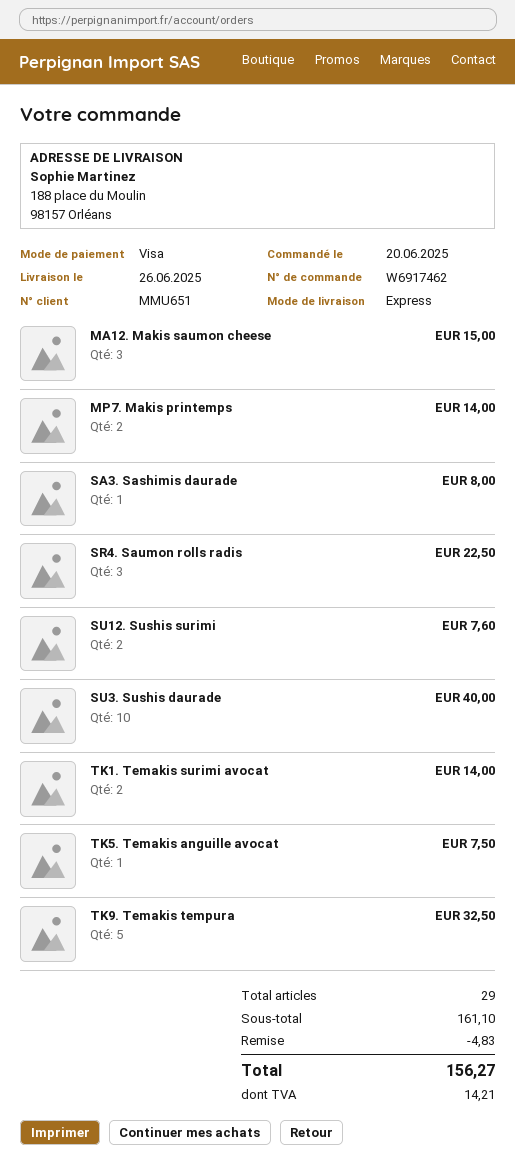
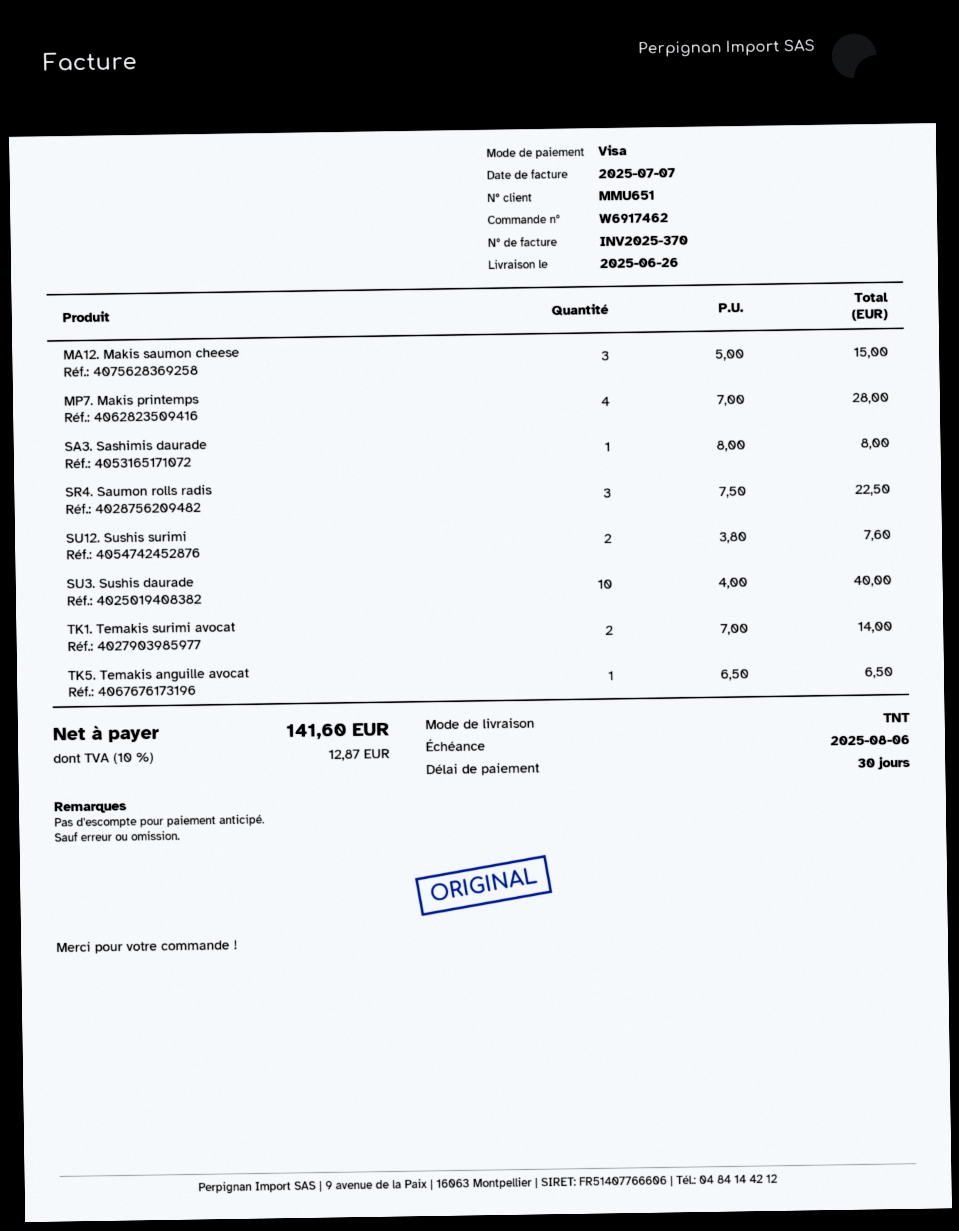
shipping method: express -> TNT
MP7. Makis printemps: 2 for 14.00 -> 4 for 28.00
TK5. Temakis anguille avocat: 1 for 7.50 -> 1 for 6.50
TK9. Temakis tempura: 5 for 32.50 -> none
discount: 4.83 -> none
tax: 14.21 -> 12.87
total: 156.27 -> 141.60

